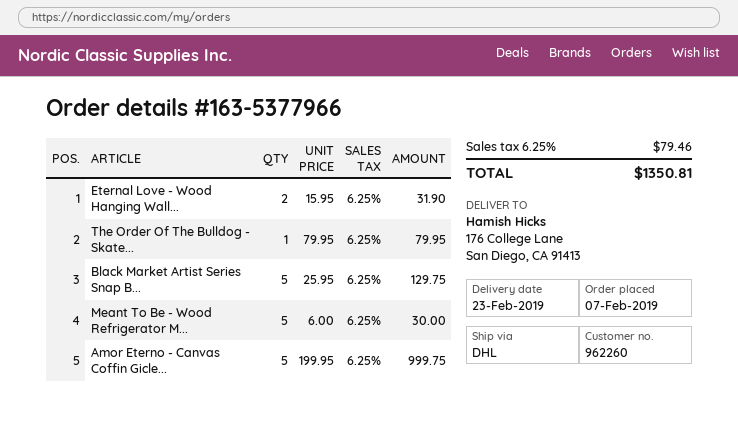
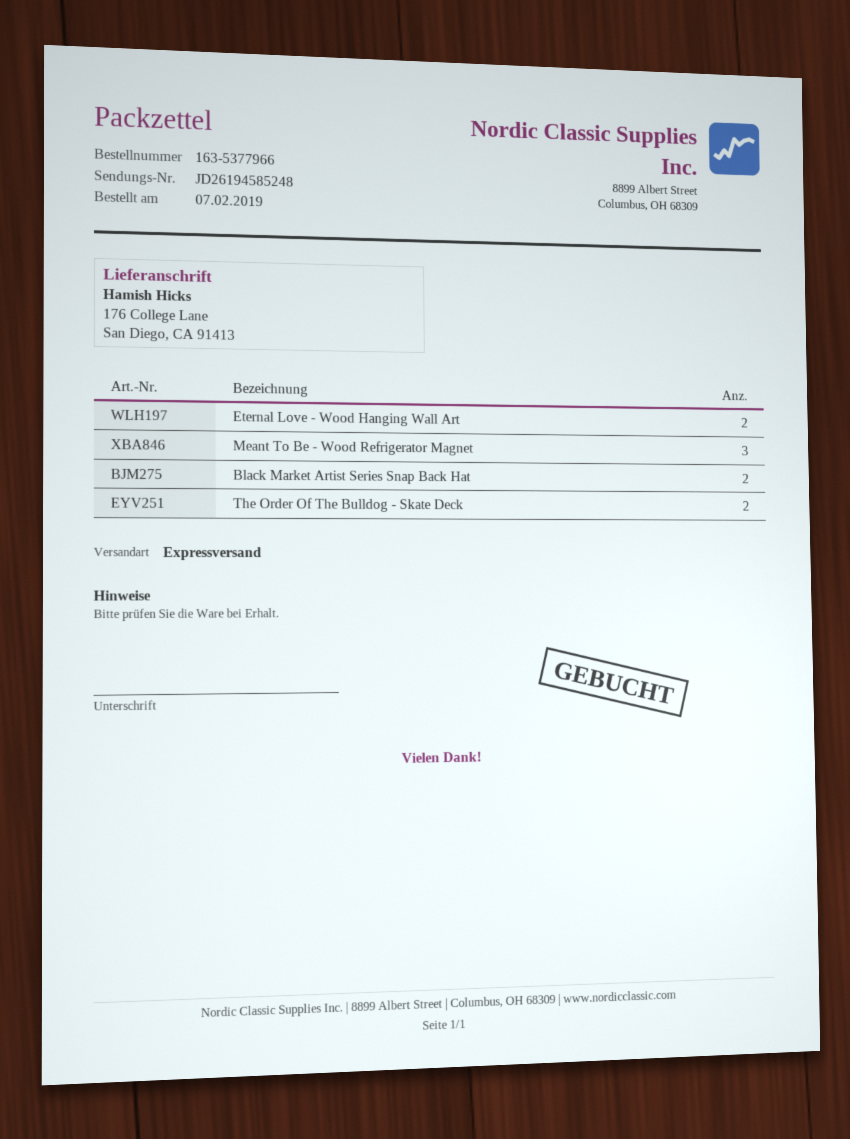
shipping method: DHL -> express
The Order Of The Bulldog - Skate...: 1 -> 2
Black Market Artist Series Snap B...: 5 -> 2
Meant To Be - Wood Refrigerator M...: 5 -> 3
Amor Eterno - Canvas Coffin Gicle...: 5 -> none

